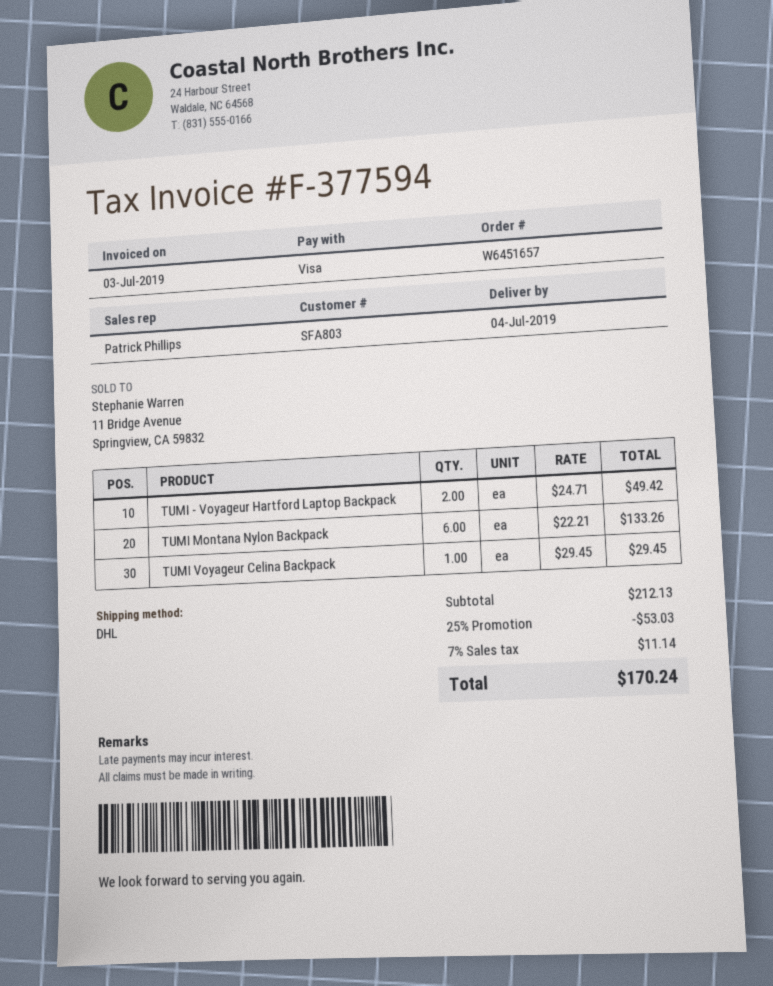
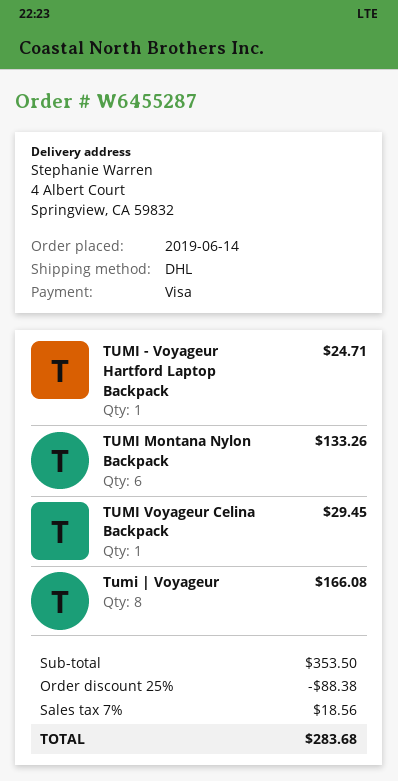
order number: W6451657 -> W6455287
TUMI - Voyageur Hartford Laptop Backpack: 2 for 49.42 -> 1 for 24.71
Tumi | Voyageur: none -> 8 for 166.08
subtotal: 212.13 -> 353.50
discount: 25% = 53.03 -> 25% = 88.38
tax: 7% = 11.14 -> 7% = 18.56
total: 170.24 -> 283.68

